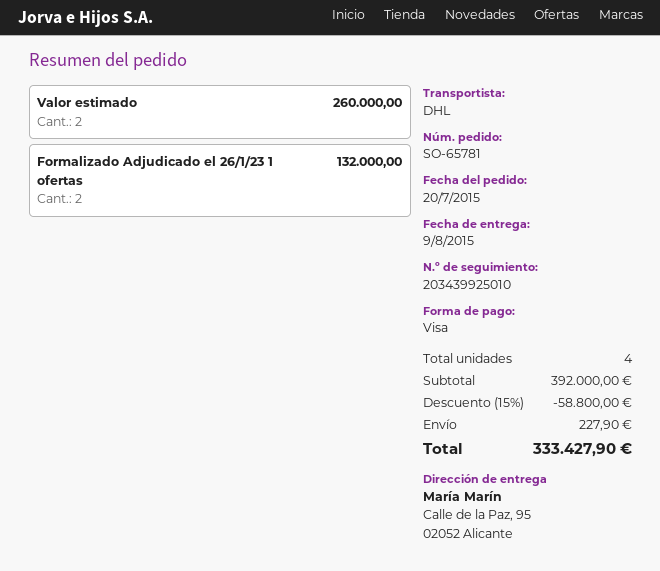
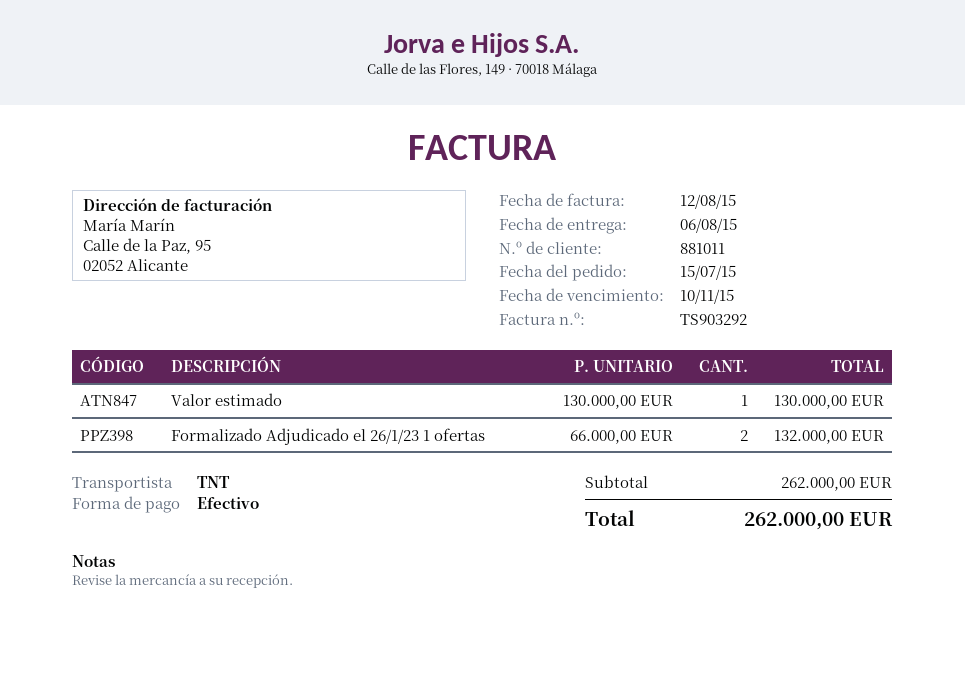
order date: 2015-07-20 -> 2015-07-15
delivery date: 2015-08-09 -> 2015-08-06
payment method: Visa -> cash
shipping method: DHL -> TNT
Valor estimado: 2 for 260000.00 -> 1 for 130000.00
subtotal: 392000.00 -> 262000.00
discount: 15% = 58800.00 -> none
shipping: 227.90 -> none
total: 333427.90 -> 262000.00

